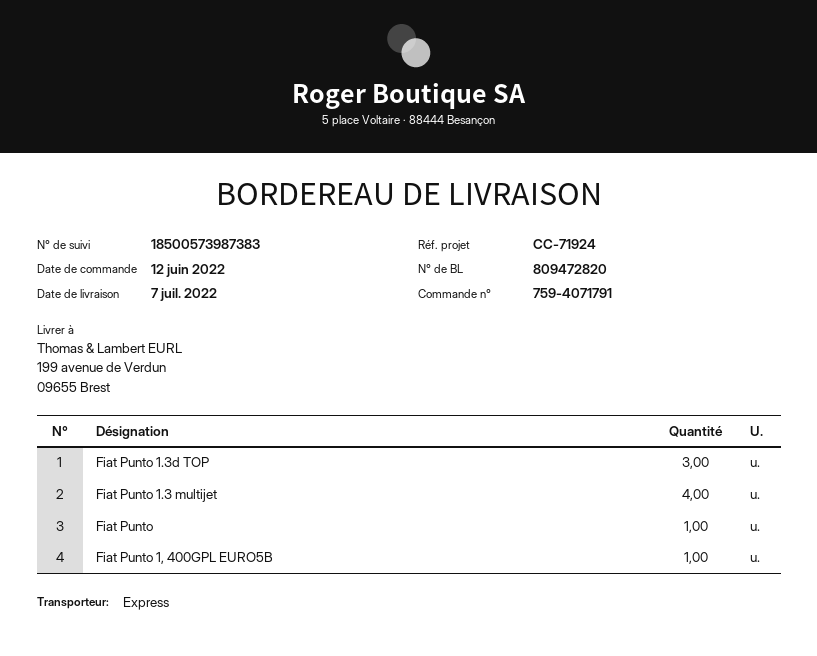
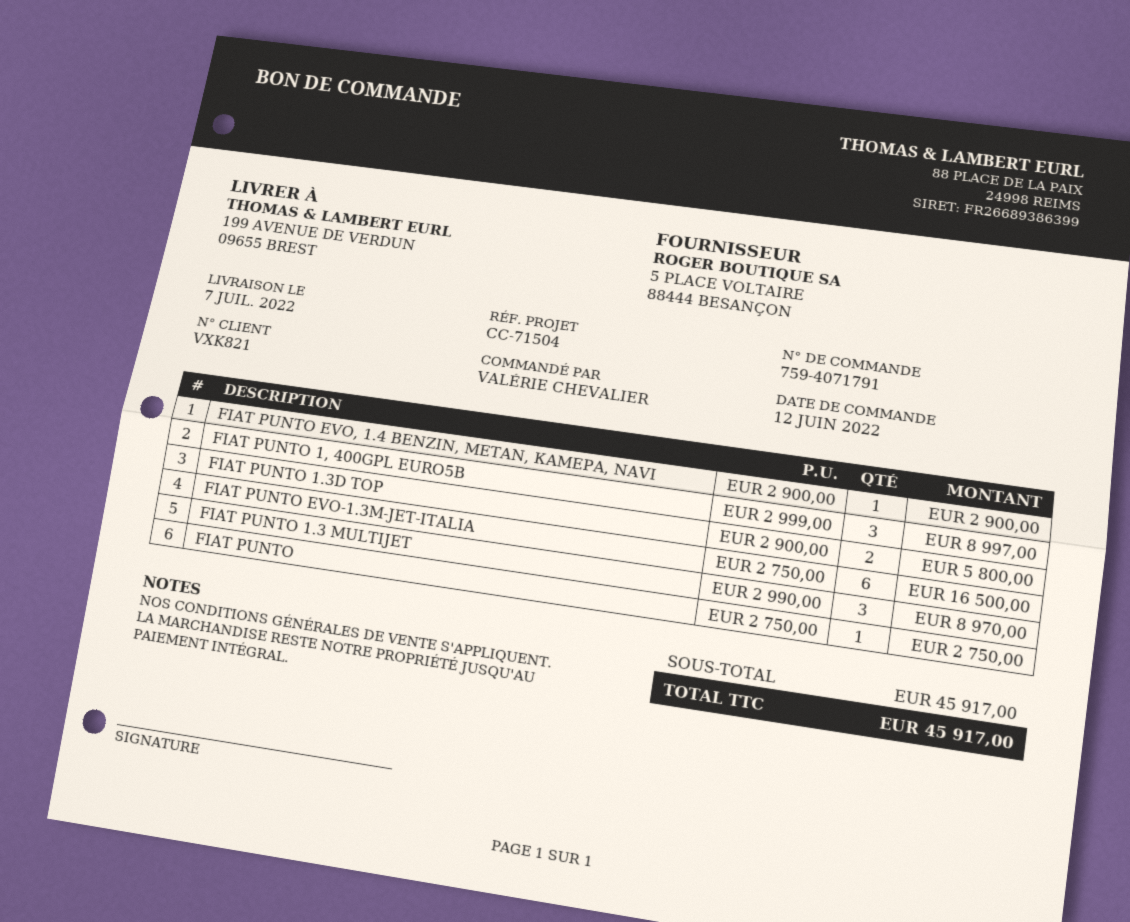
reference: CC-71924 -> CC-71504
Fiat Punto 1.3d TOP: 3 -> 2
Fiat Punto 1.3 multijet: 4 -> 3
Fiat Punto 1, 400GPL EURO5B: 1 -> 3
FIAT PUNTO EVO, 1.4 BENZIN, METAN, КАМЕРА, NAVI: none -> 1
FIAT PUNTO EVO-1.3M-JET-ITALIA: none -> 6

